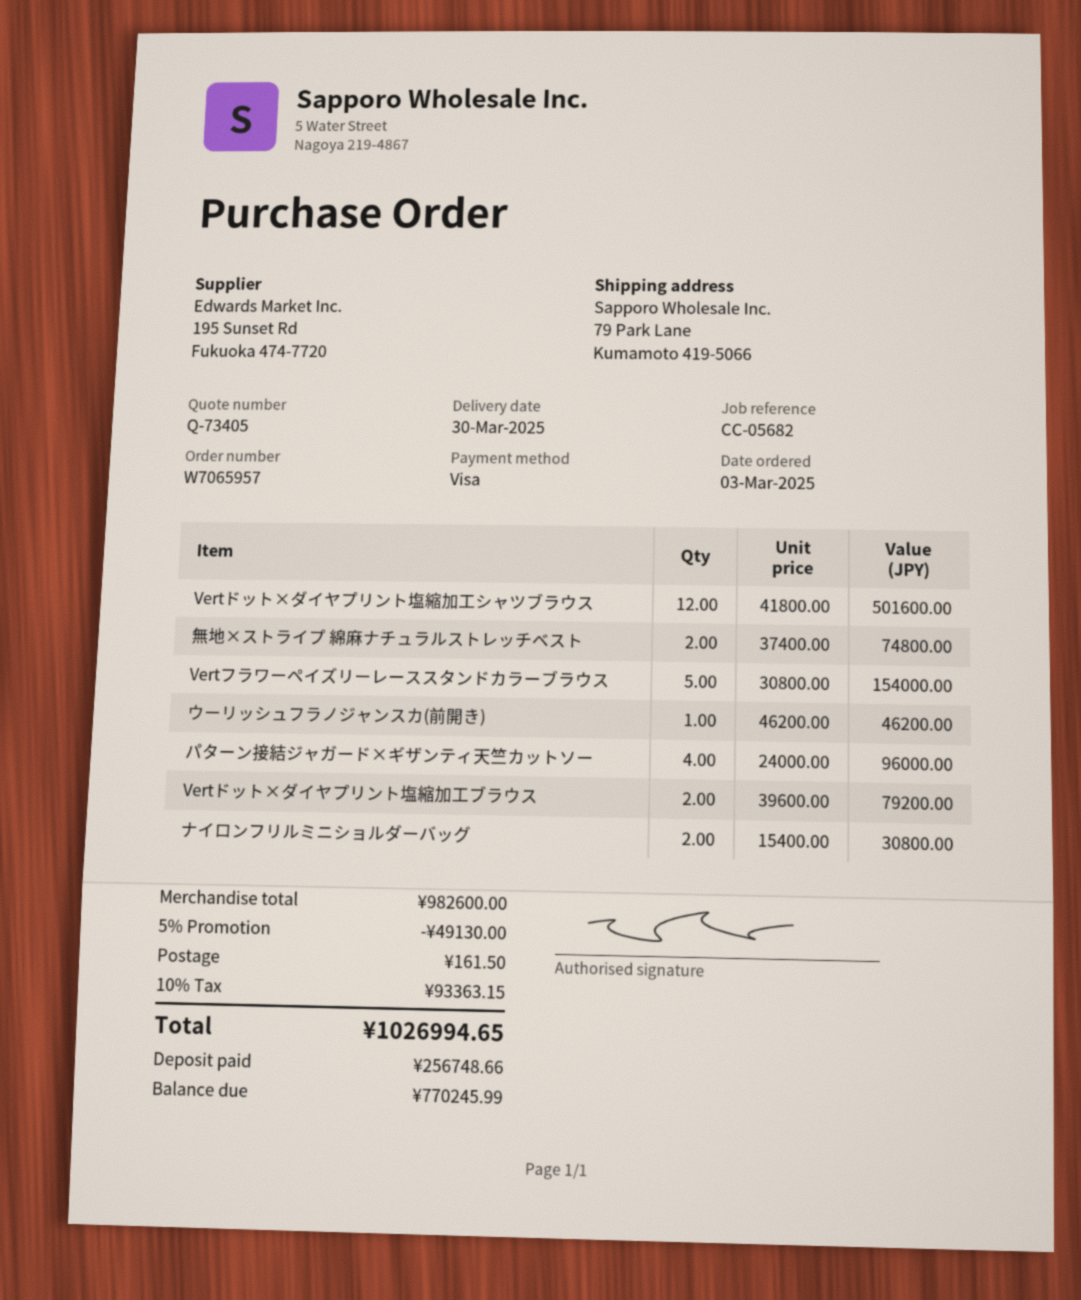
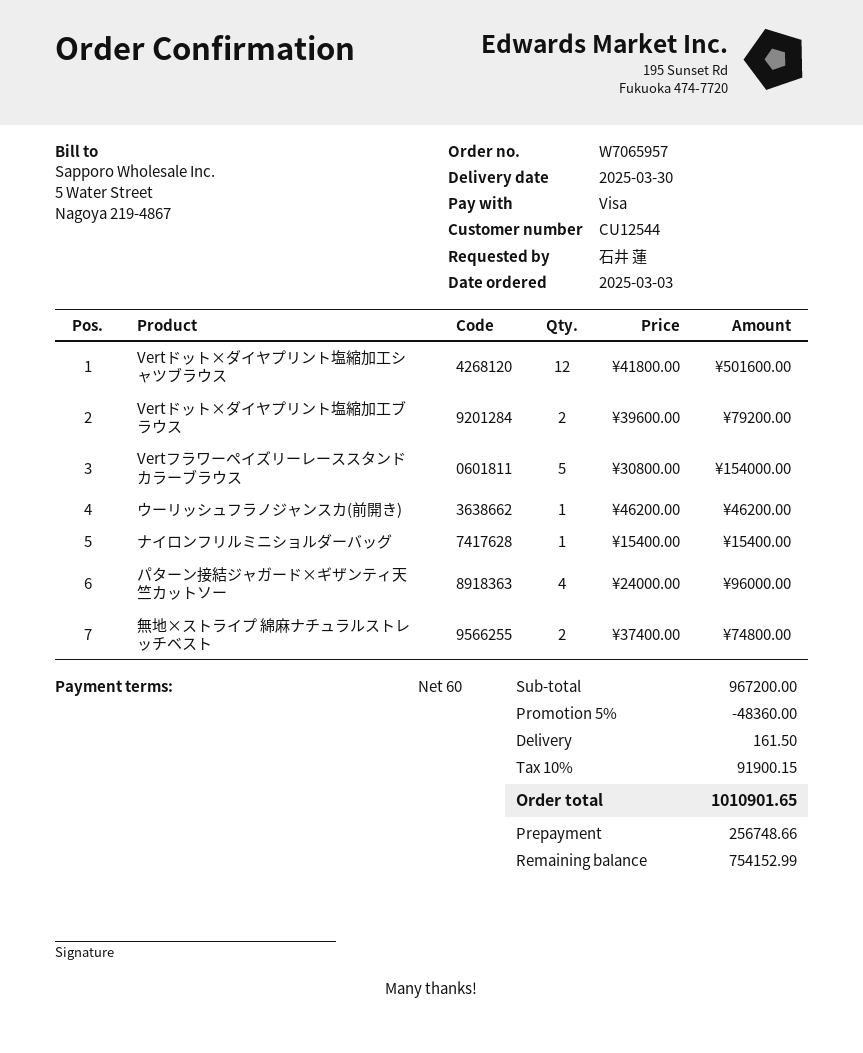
ナイロンフリルミニショルダーバッグ: 2 x 15400.00 = 30800.00 -> 1 x 15400.00 = 15400.00
subtotal: 982600.00 -> 967200.00
discount: 5% = 49130.00 -> 5% = 48360.00
tax: 10% = 93363.15 -> 10% = 91900.15
total: 1026994.65 -> 1010901.65
balance: 770245.99 -> 754152.99

